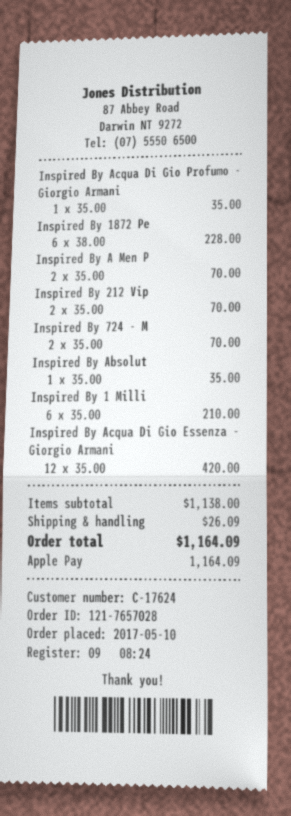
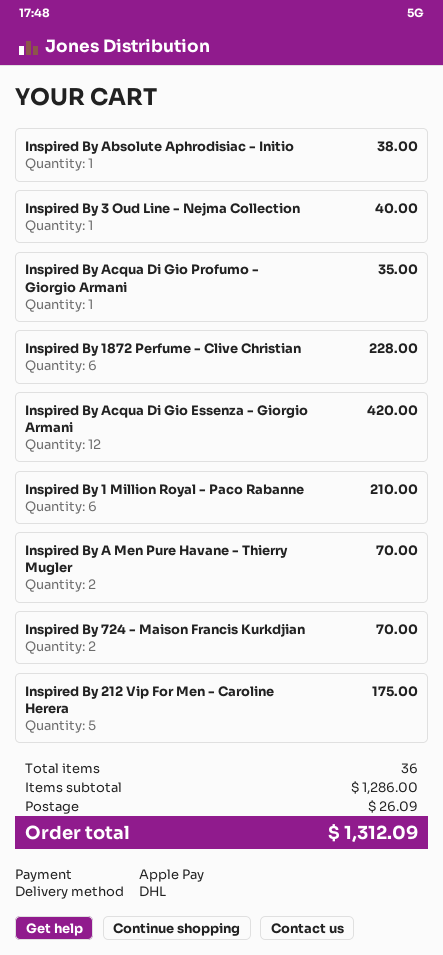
Inspired By 212 Vip: 2 for 70.00 -> 5 for 175.00
Inspired By Absolut: 1 for 35.00 -> 1 for 38.00
Inspired By 3 Oud Line - Nejma Collection: none -> 1 for 40.00
subtotal: 1138.00 -> 1286.00
total: 1164.09 -> 1312.09

